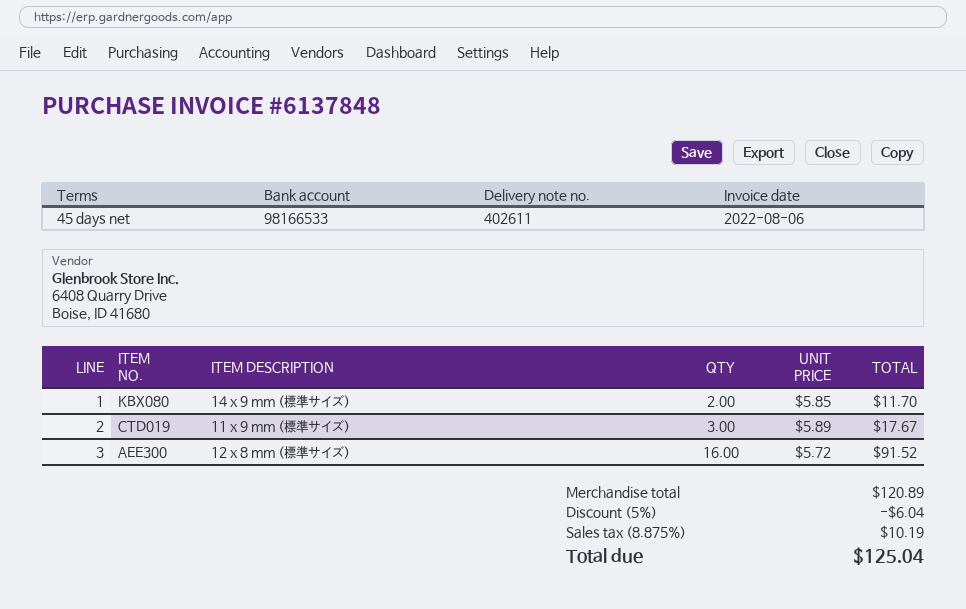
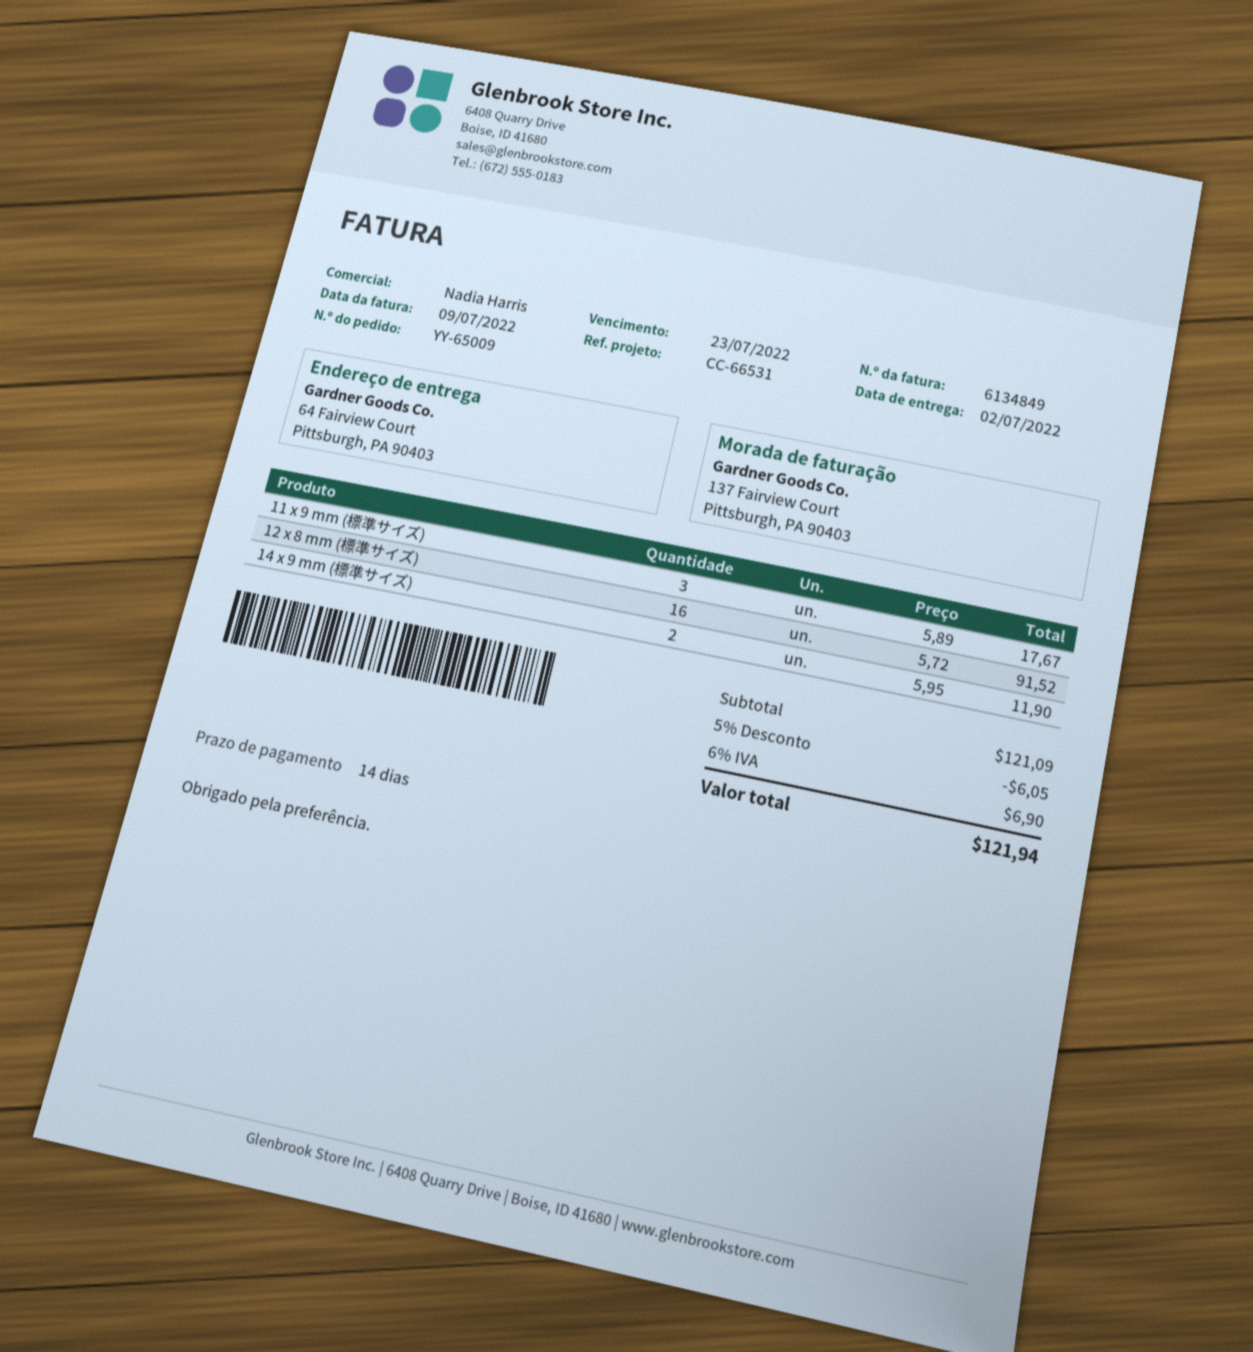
invoice number: 6137848 -> 6134849
invoice date: 2022-08-06 -> 2022-07-09
payment terms: 45 days -> 14 days
14 x 9 mm (標準サイズ): 2 x 5.85 = 11.70 -> 2 x 5.95 = 11.90
subtotal: 120.89 -> 121.09
discount: 5% = 6.04 -> 5% = 6.05
tax: 8.875% = 10.19 -> 6% = 6.90
total: 125.04 -> 121.94

